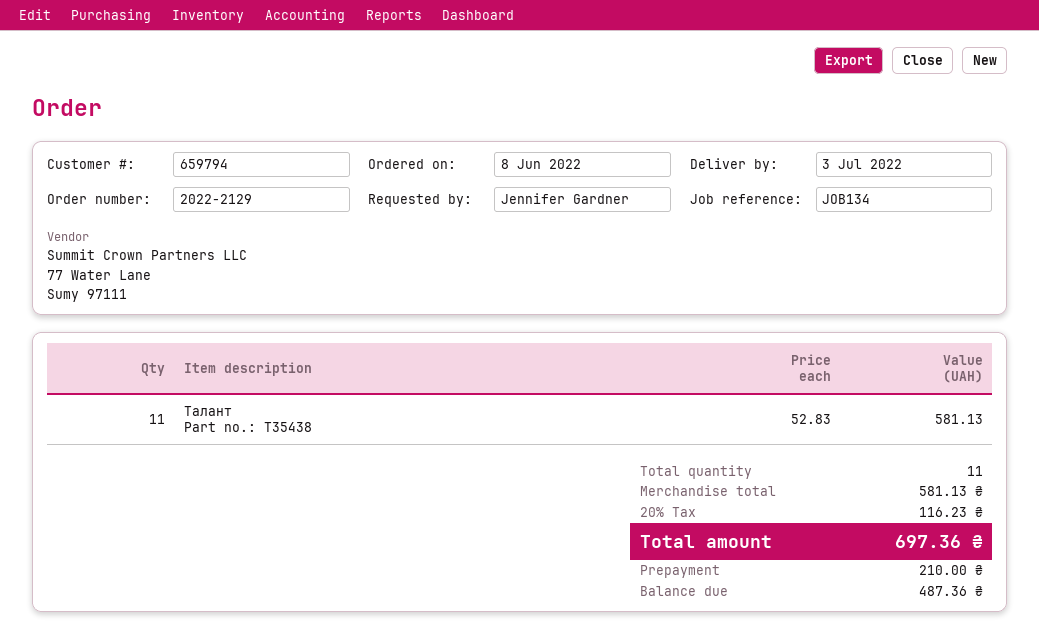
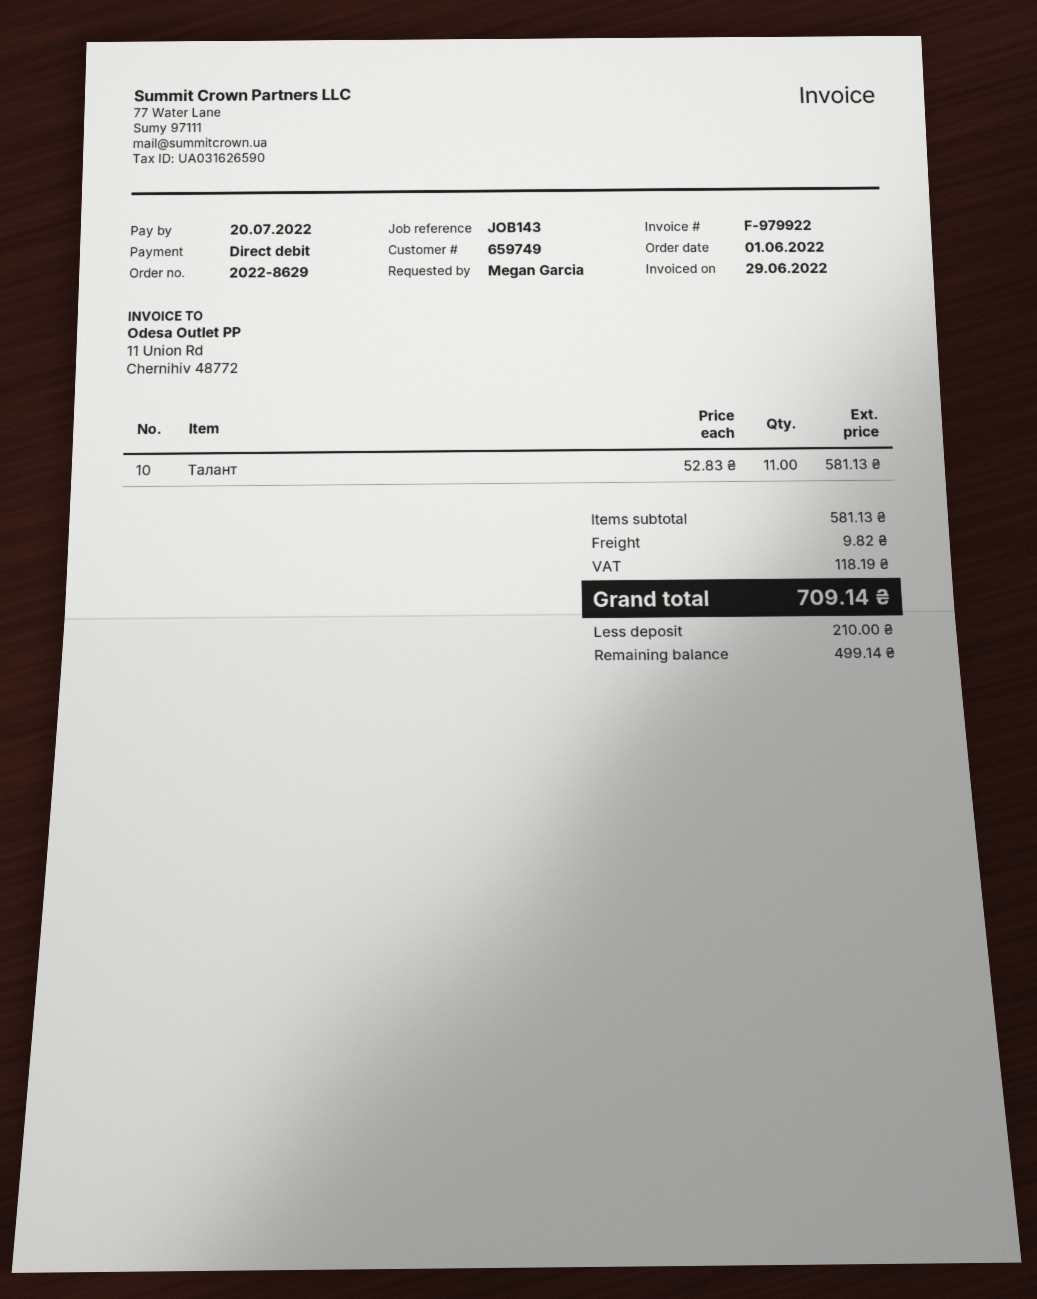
order number: 2022-2129 -> 2022-8629
order date: 2022-06-08 -> 2022-06-01
customer number: 659794 -> 659749
reference: JOB134 -> JOB143
ordered by: Jennifer Gardner -> Megan Garcia
shipping: none -> 9.82
tax: 116.23 -> 118.19
total: 697.36 -> 709.14
balance: 487.36 -> 499.14

